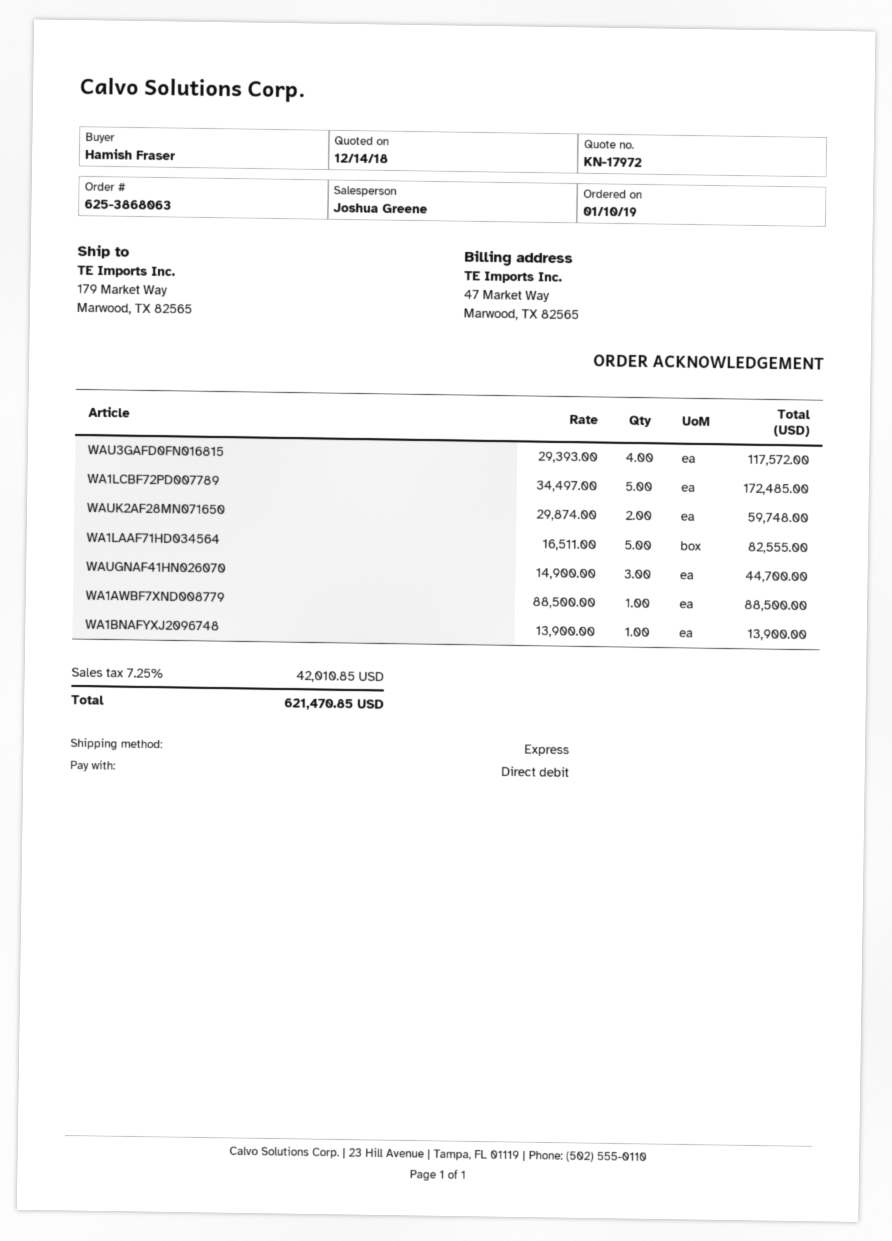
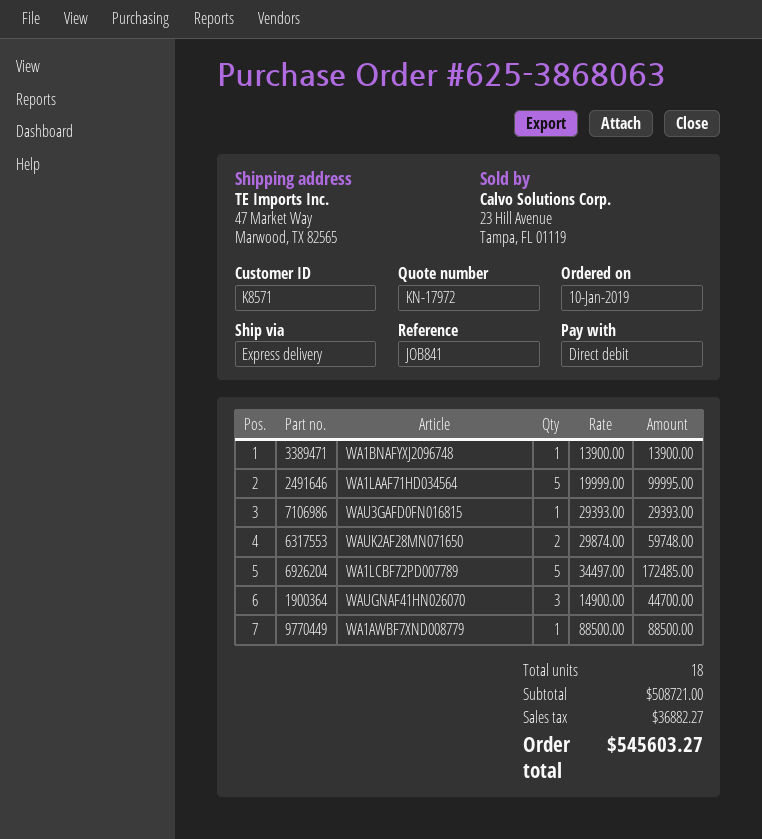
ship to: 179 Market Way, Marwood, TX 82565 -> 47 Market Way, Marwood, TX 82565
WAU3GAFD0FN016815: 4 x 29393.00 = 117572.00 -> 1 x 29393.00 = 29393.00
WA1LAAF71HD034564: 5 x 16511.00 = 82555.00 -> 5 x 19999.00 = 99995.00
tax: 42010.85 -> 36882.27
total: 621470.85 -> 545603.27

